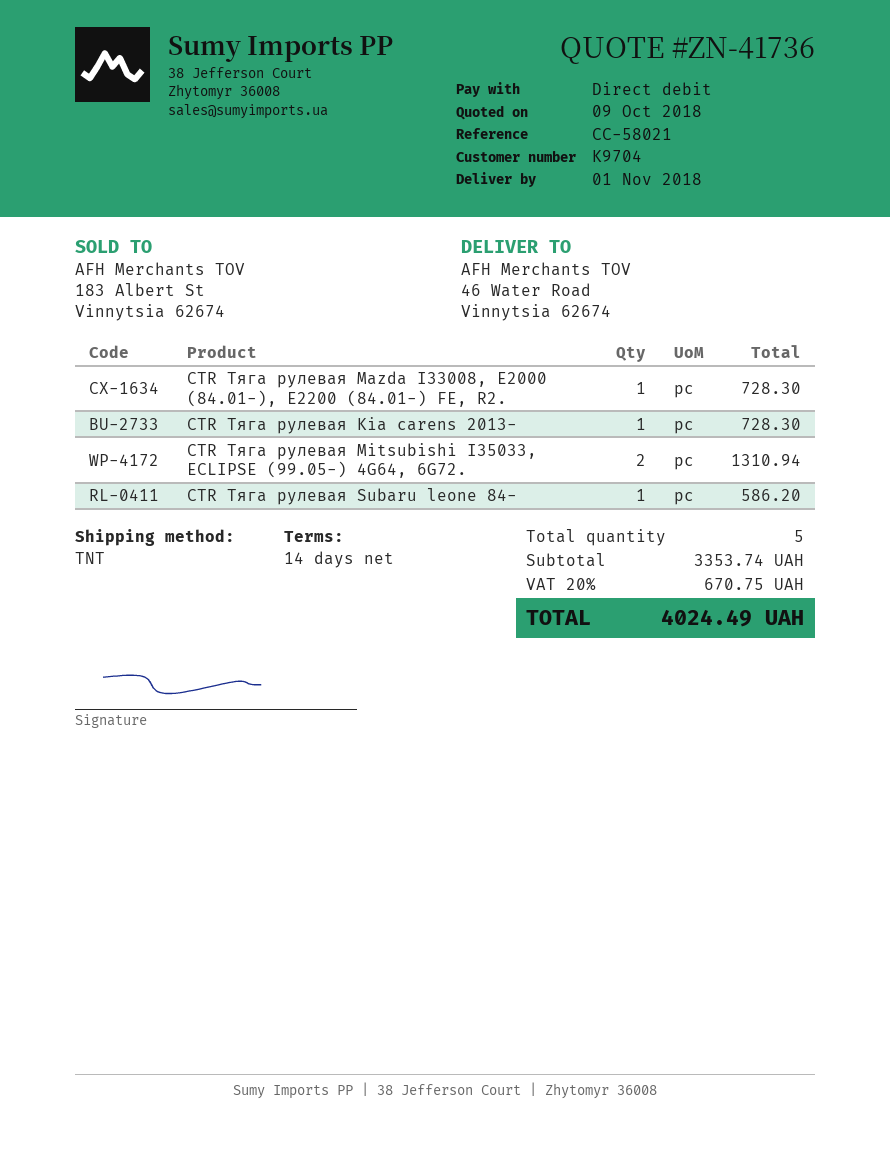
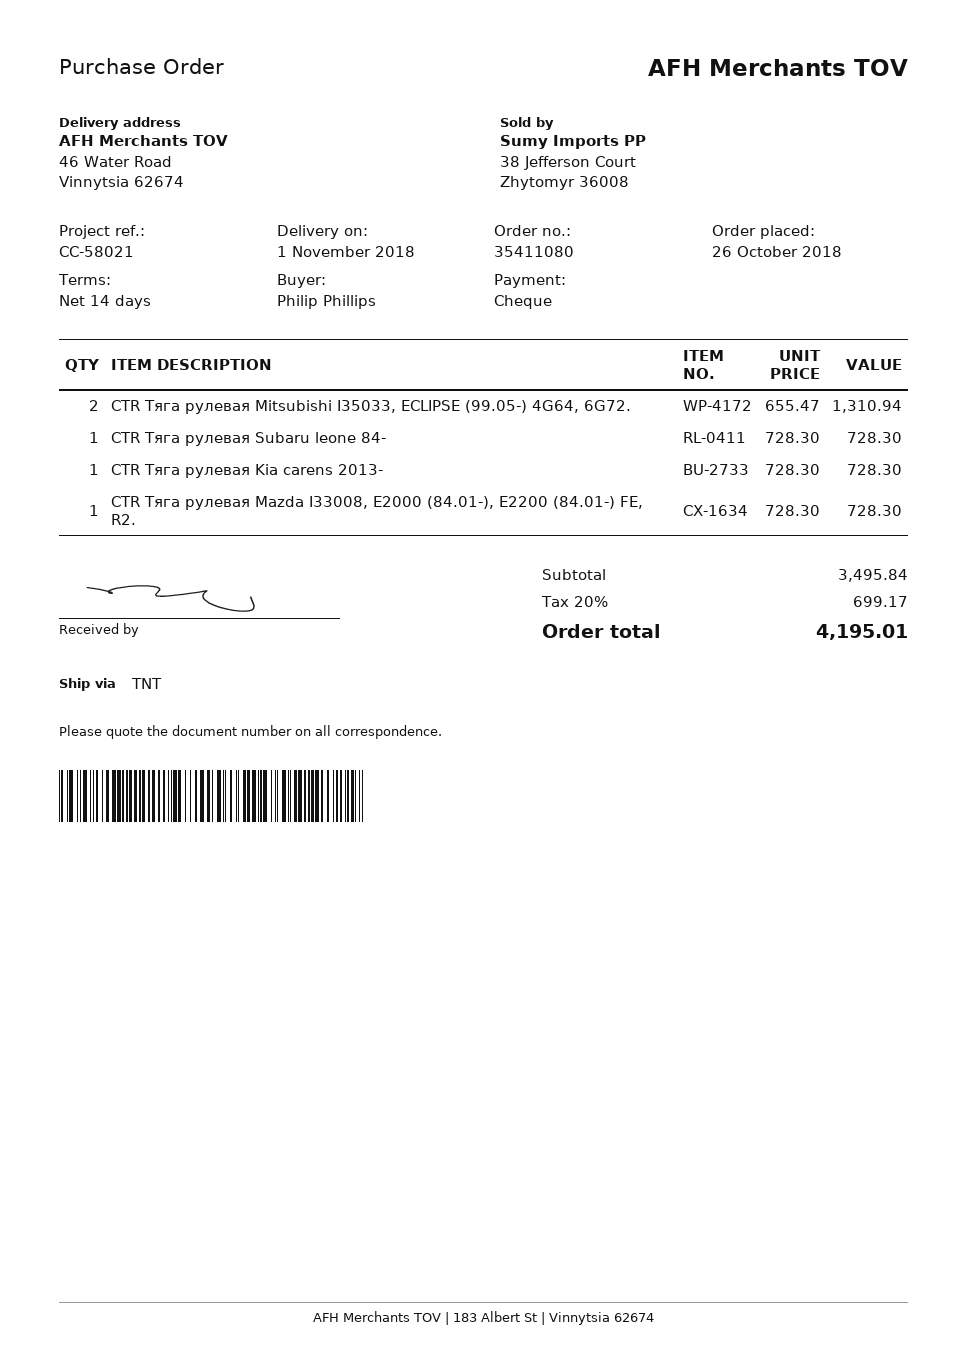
payment method: direct debit -> cheque
CTR Тяга рулевая Subaru leone 84-: 1 for 586.20 -> 1 for 728.30
subtotal: 3353.74 -> 3495.84
tax: 20% = 670.75 -> 20% = 699.17
total: 4024.49 -> 4195.01

